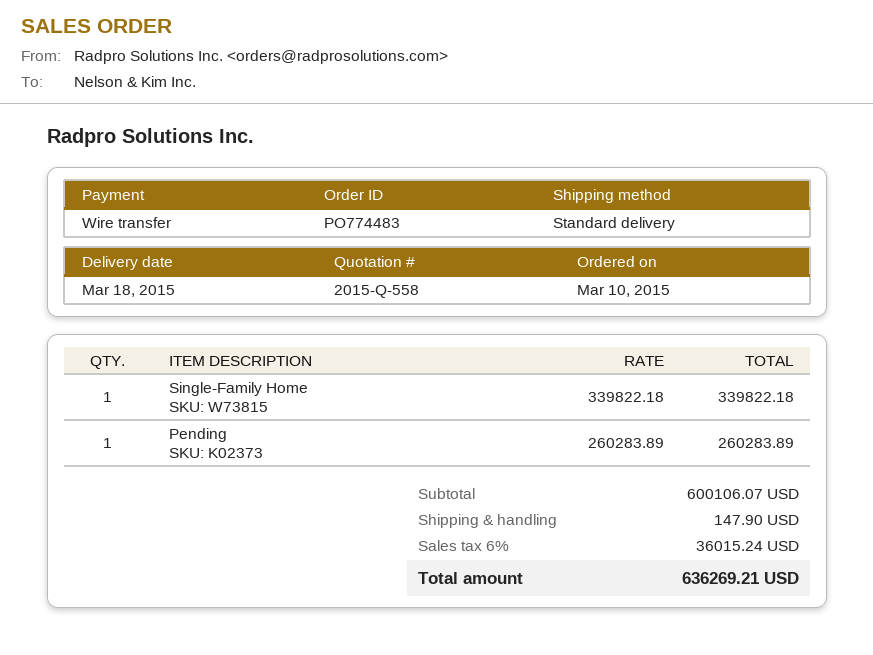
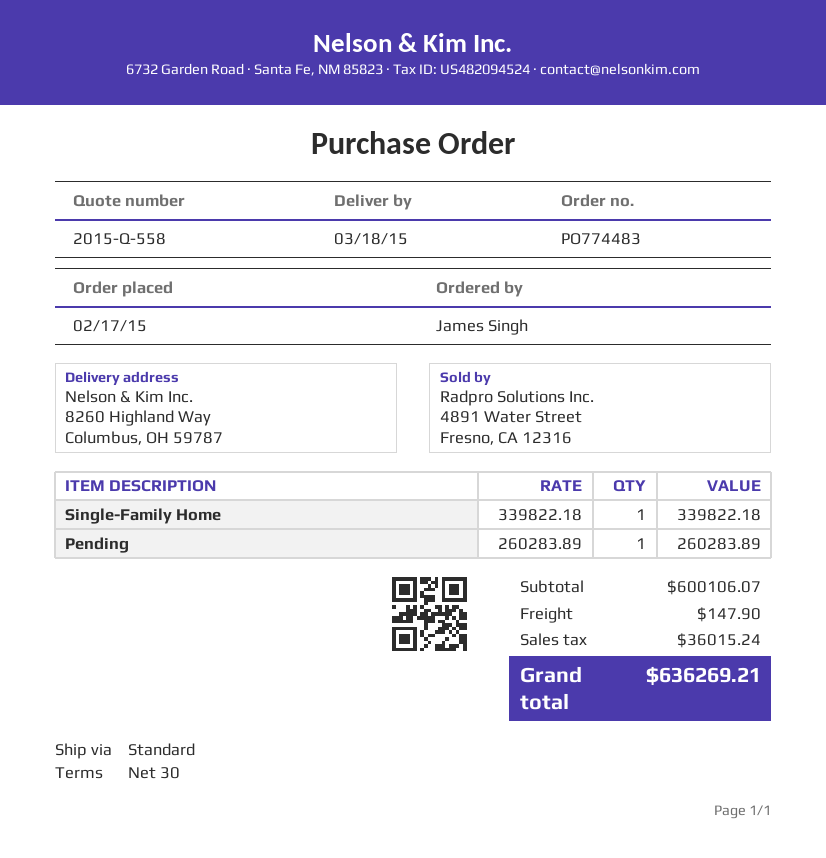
order date: 2015-03-10 -> 2015-02-17

